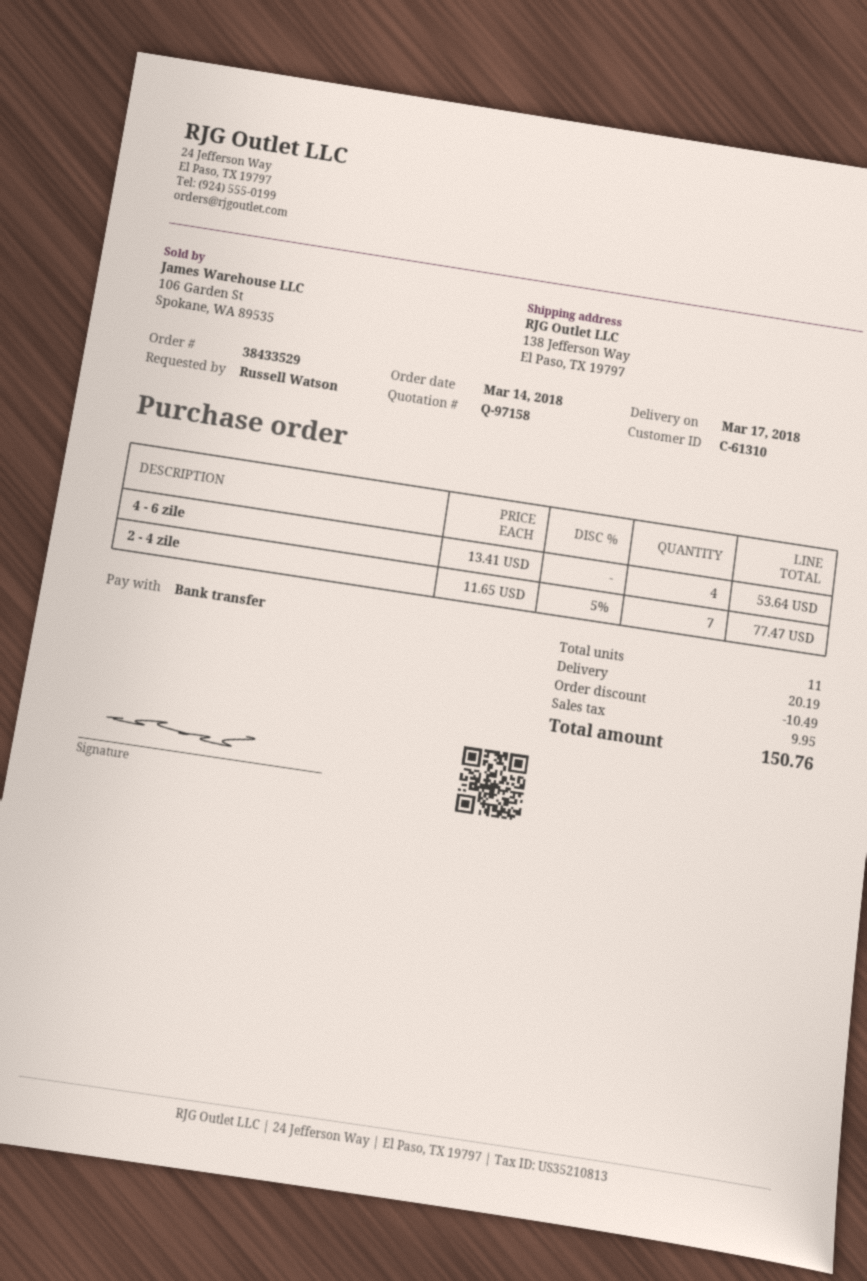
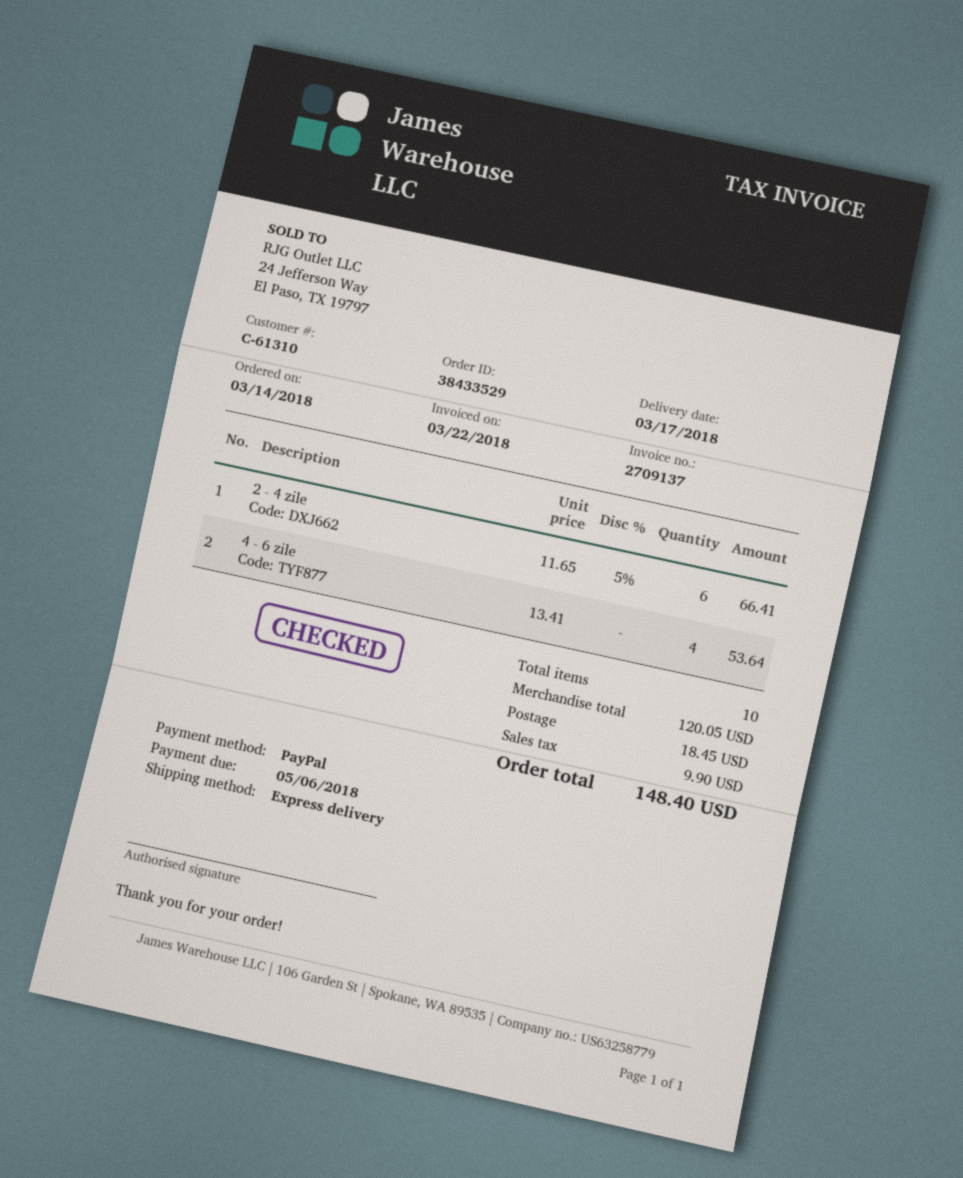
payment method: bank transfer -> PayPal
2 - 4 zile: 7 x 11.65 - 5% = 77.47 -> 6 x 11.65 - 5% = 66.41
total quantity: 11 -> 10
discount: 10.49 -> none
shipping: 20.19 -> 18.45
tax: 9.95 -> 9.90
total: 150.76 -> 148.40

